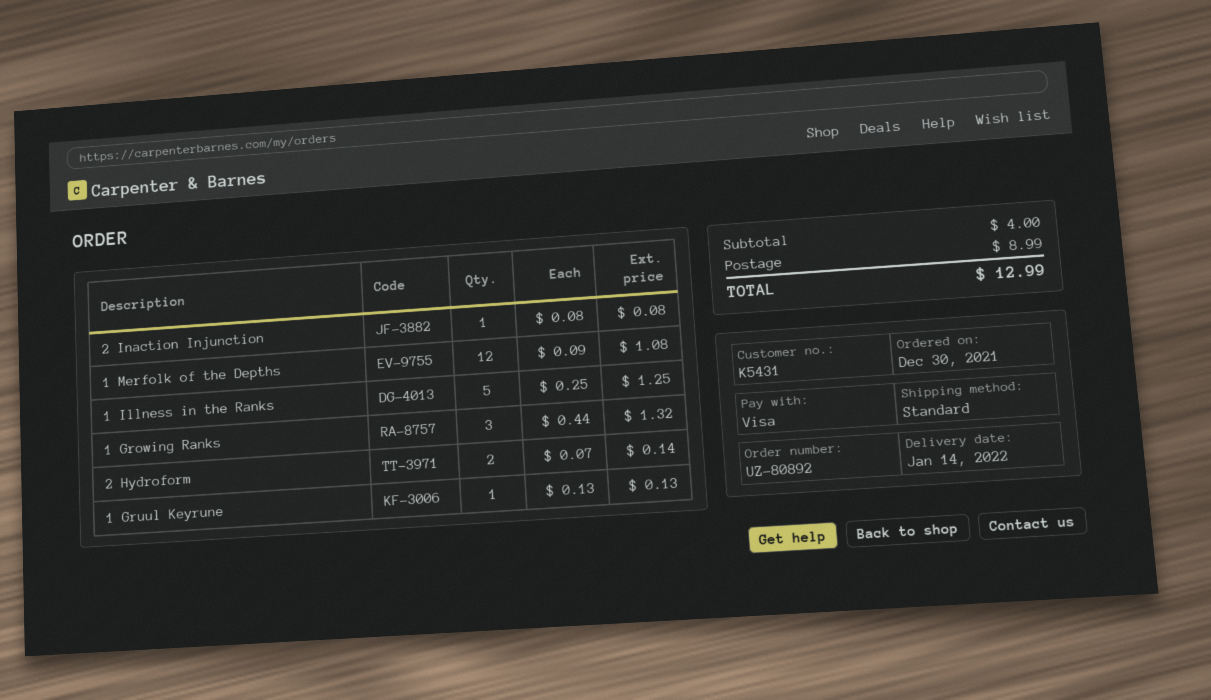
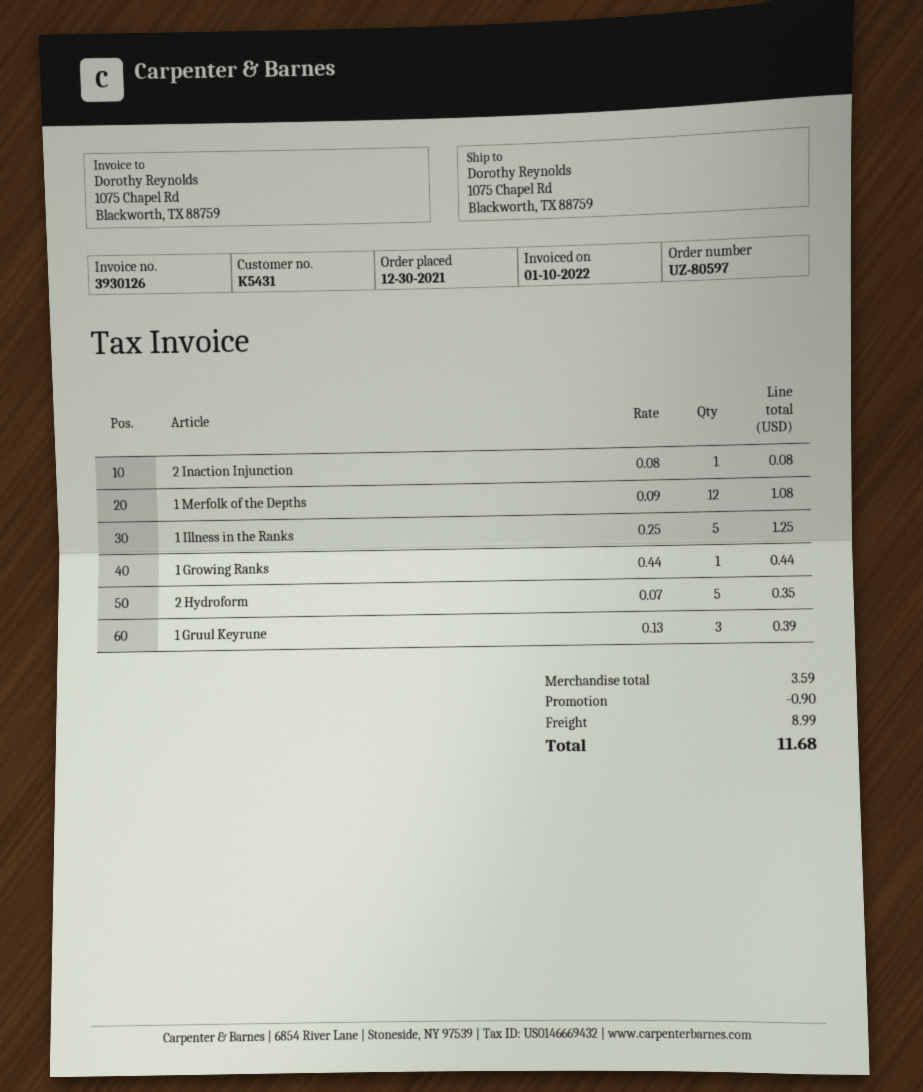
order number: UZ-80892 -> UZ-80597
1 Growing Ranks: 3 x 0.44 = 1.32 -> 1 x 0.44 = 0.44
2 Hydroform: 2 x 0.07 = 0.14 -> 5 x 0.07 = 0.35
1 Gruul Keyrune: 1 x 0.13 = 0.13 -> 3 x 0.13 = 0.39
subtotal: 4.00 -> 3.59
discount: none -> 0.90
total: 12.99 -> 11.68

